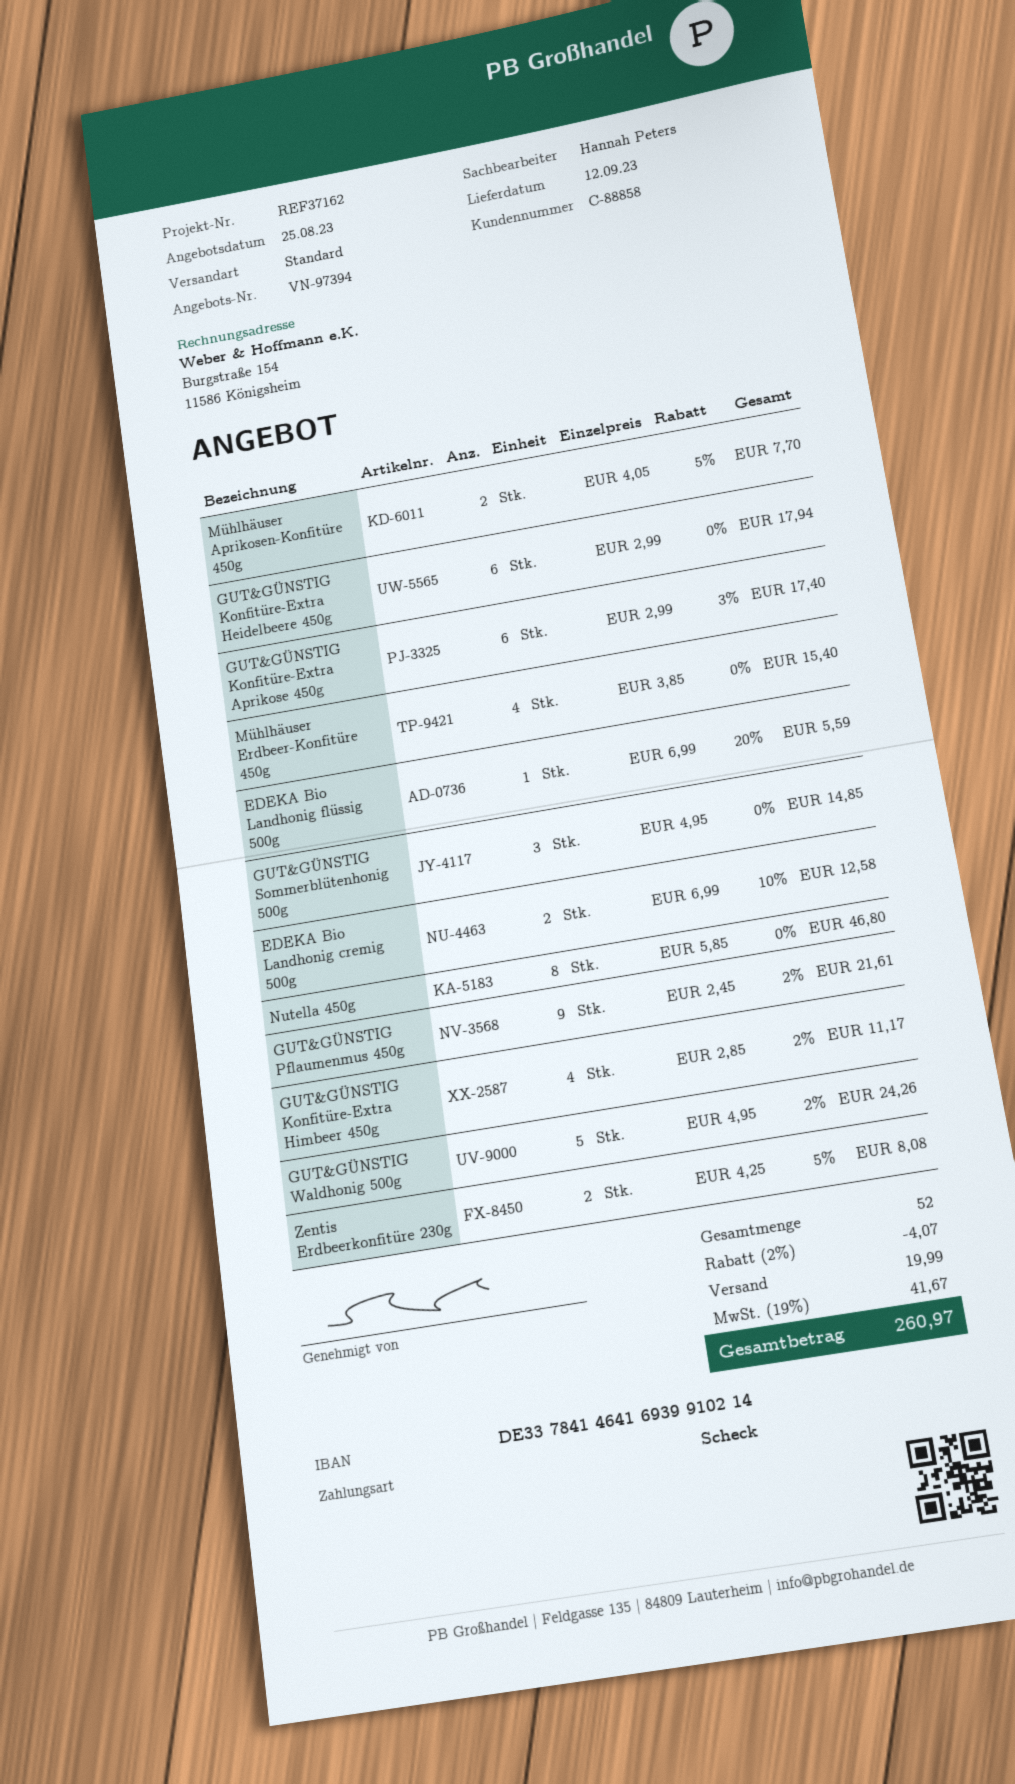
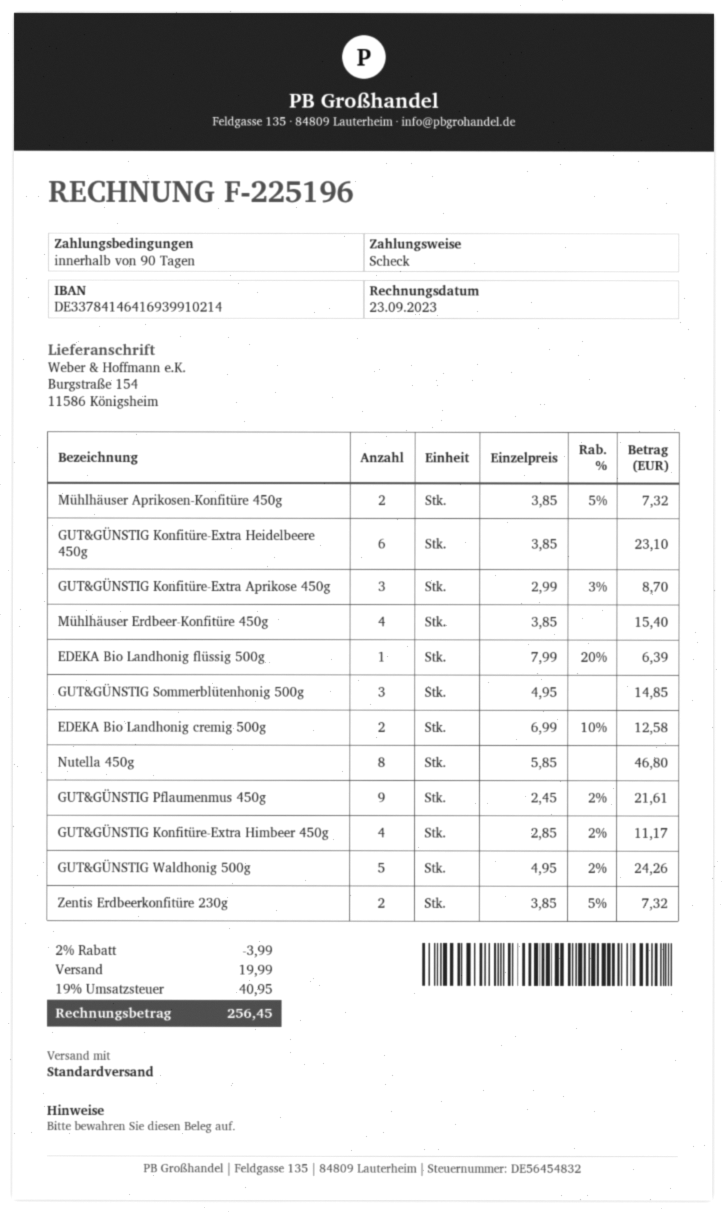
Mühlhäuser Aprikosen-Konfitüre 450g: 2 x 4.05 - 5% = 7.70 -> 2 x 3.85 - 5% = 7.32
GUT&GÜNSTIG Konfitüre-Extra Heidelbeere 450g: 6 x 2.99 = 17.94 -> 6 x 3.85 = 23.10
GUT&GÜNSTIG Konfitüre-Extra Aprikose 450g: 6 x 2.99 - 3% = 17.40 -> 3 x 2.99 - 3% = 8.70
EDEKA Bio Landhonig flüssig 500g: 1 x 6.99 - 20% = 5.59 -> 1 x 7.99 - 20% = 6.39
Zentis Erdbeerkonfitüre 230g: 2 x 4.25 - 5% = 8.08 -> 2 x 3.85 - 5% = 7.32
discount: 2% = 4.07 -> 2% = 3.99
tax: 19% = 41.67 -> 19% = 40.95
total: 260.97 -> 256.45

